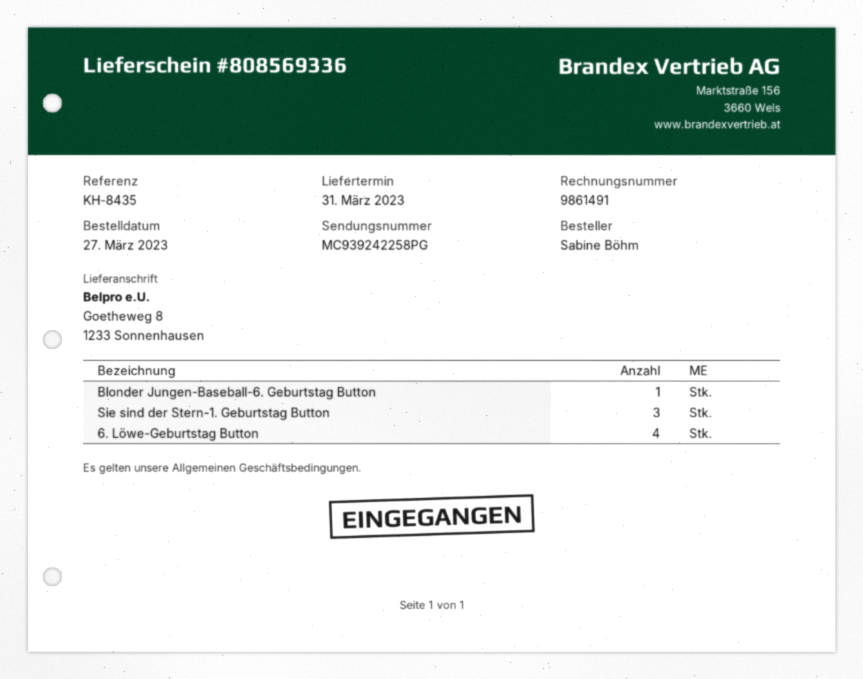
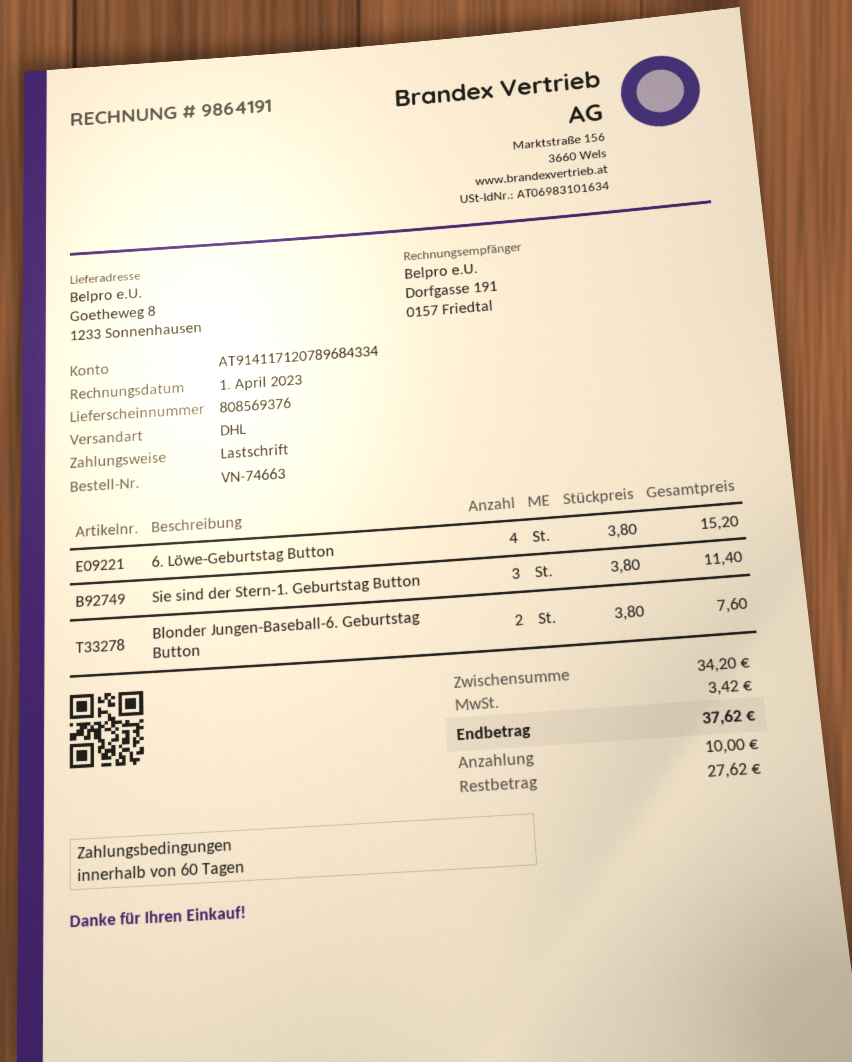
delivery note number: 808569336 -> 808569376
invoice number: 9861491 -> 9864191
Blonder Jungen-Baseball-6. Geburtstag Button: 1 -> 2

